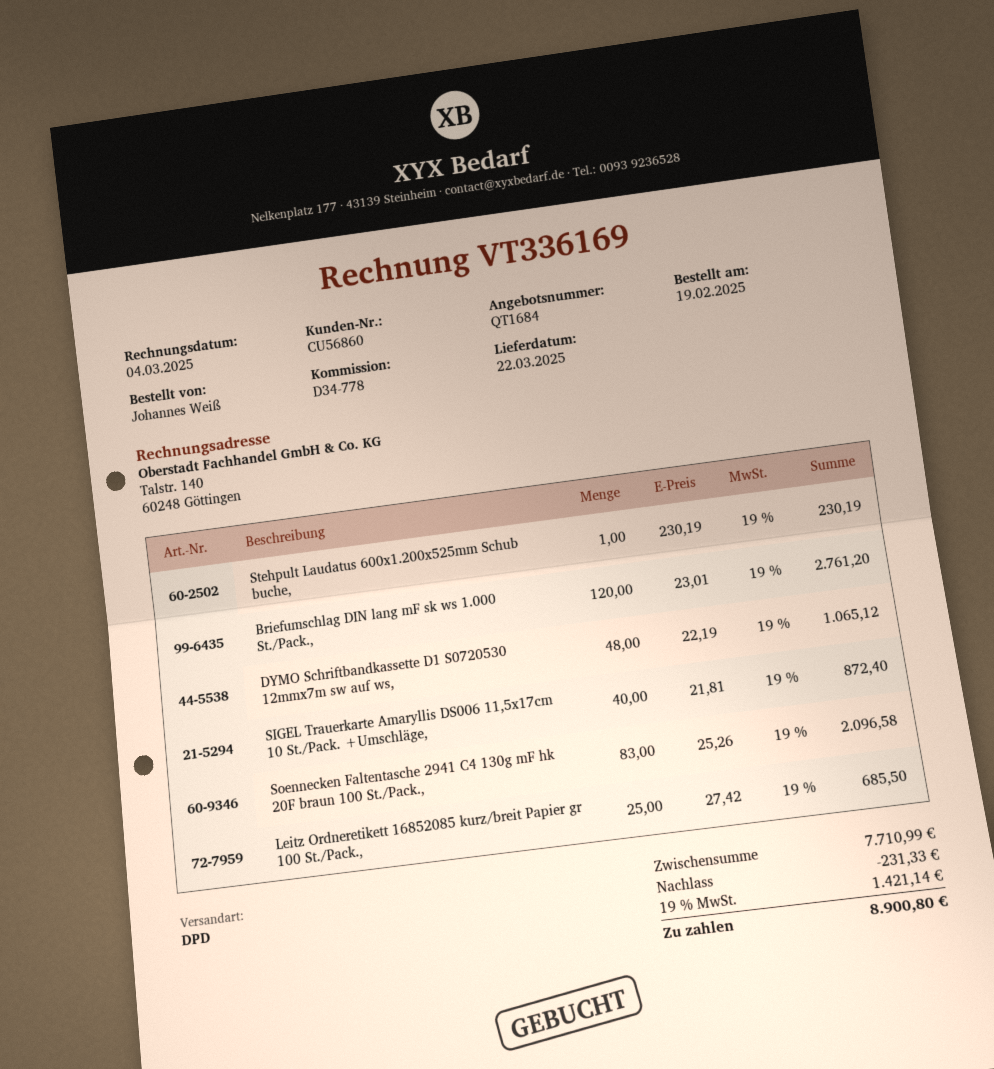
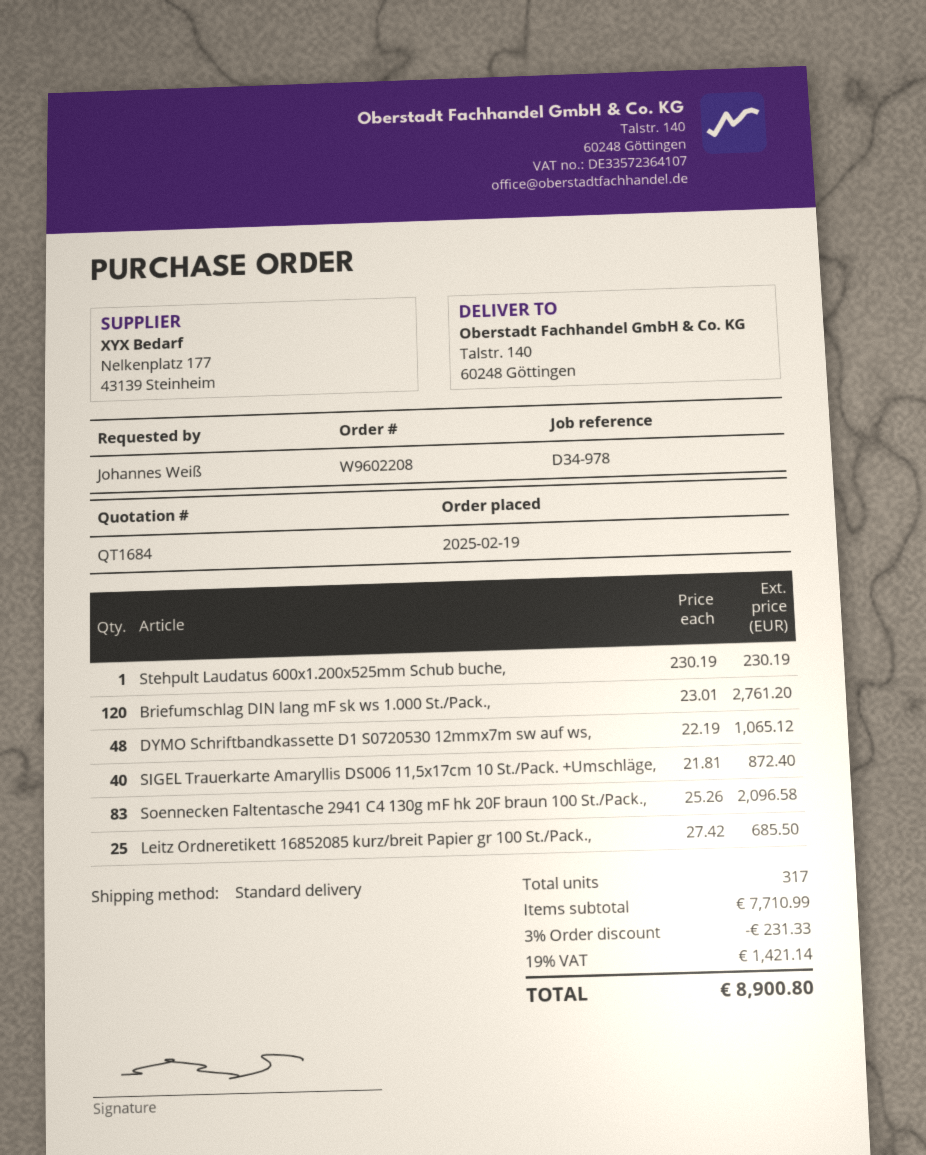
reference: D34-778 -> D34-978
shipping method: DPD -> standard

